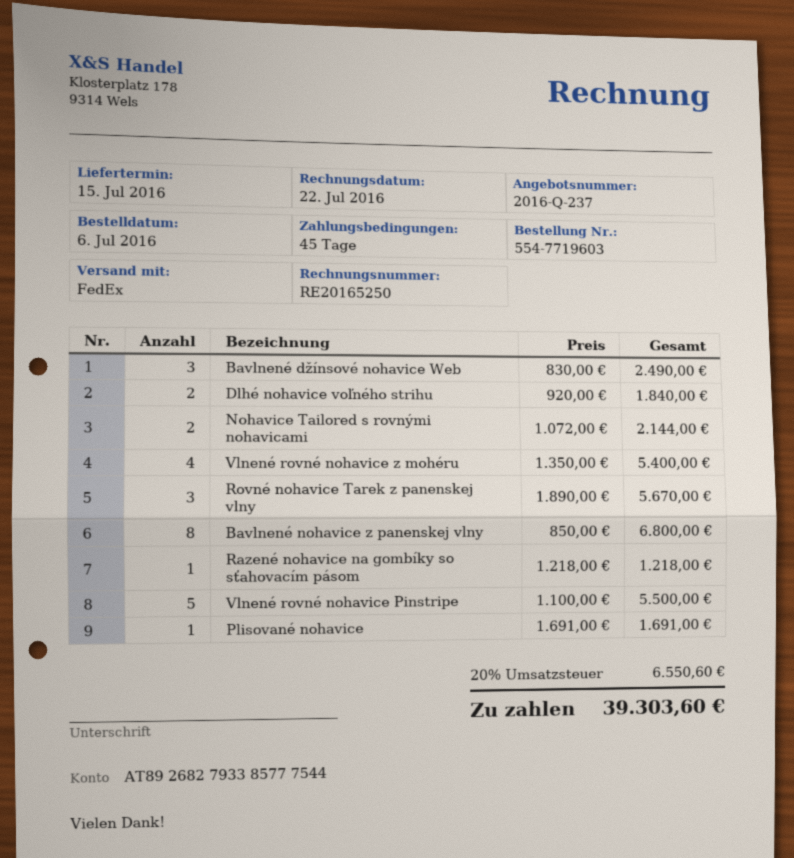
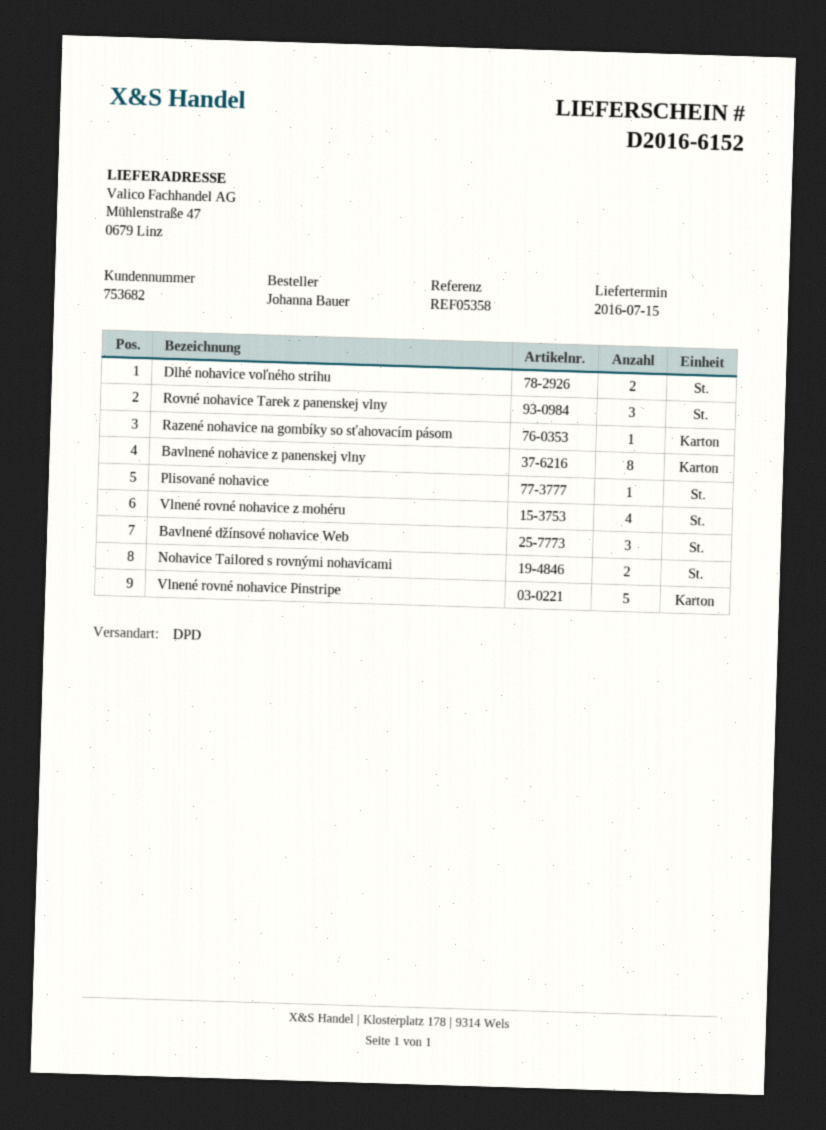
shipping method: FedEx -> DPD

